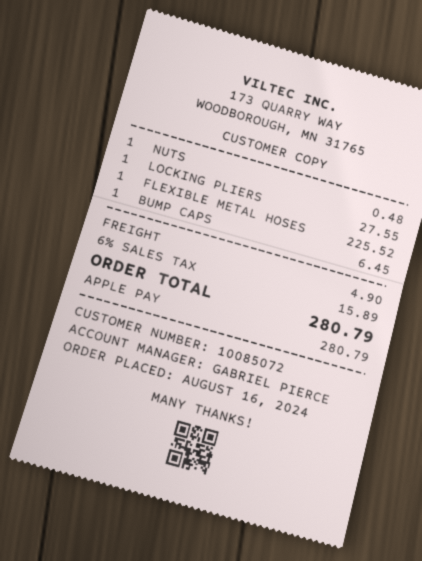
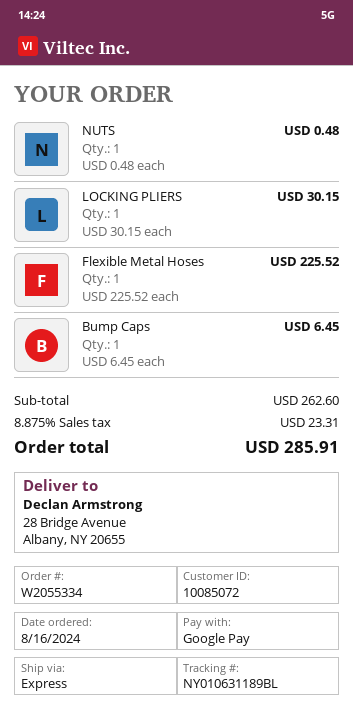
payment method: Apple Pay -> Google Pay
LOCKING PLIERS: 1 x 27.55 = 27.55 -> 1 x 30.15 = 30.15
shipping: 4.90 -> none
tax: 6% = 15.89 -> 8.875% = 23.31
total: 280.79 -> 285.91

